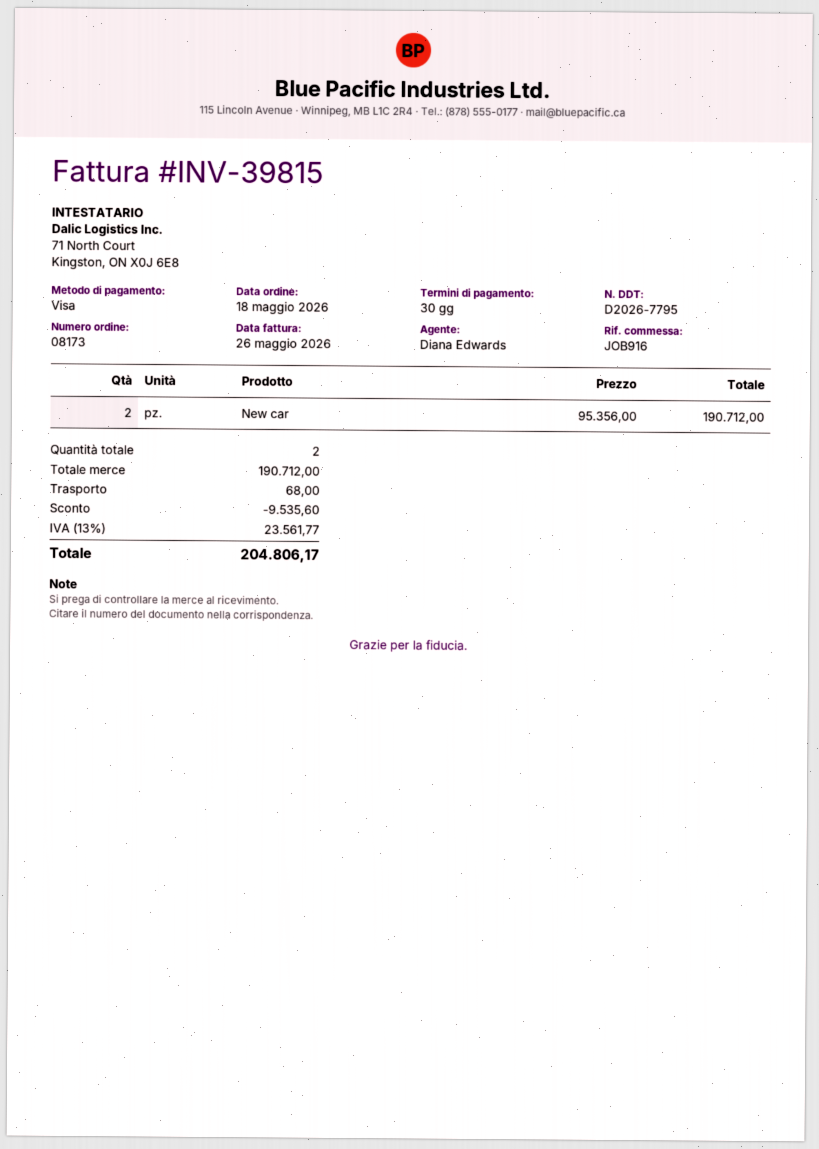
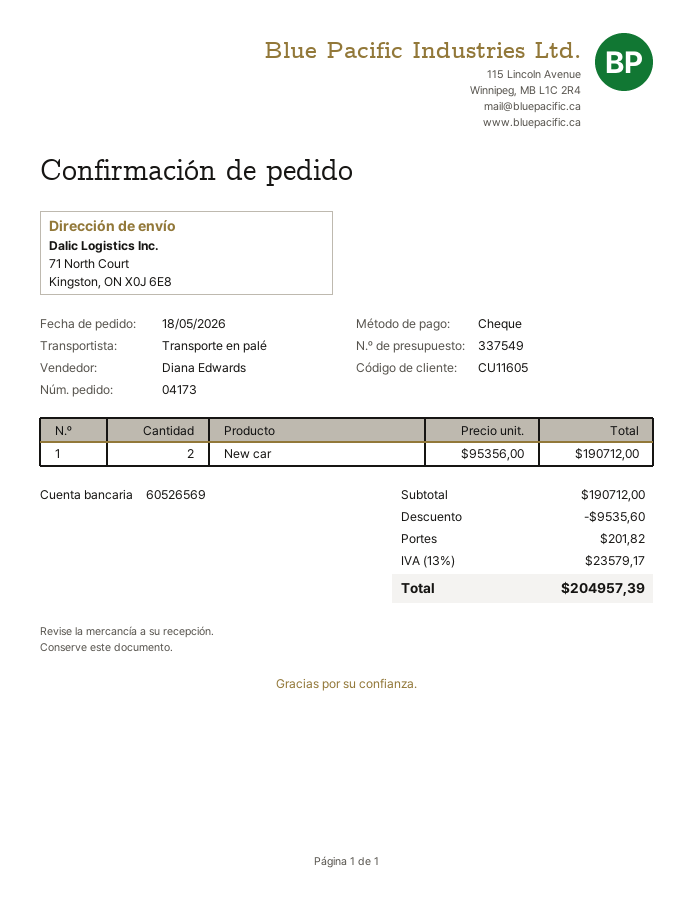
order number: 08173 -> 04173
payment method: Visa -> cheque
shipping: 68.00 -> 201.82
tax: 13% = 23561.77 -> 13% = 23579.17
total: 204806.17 -> 204957.39

